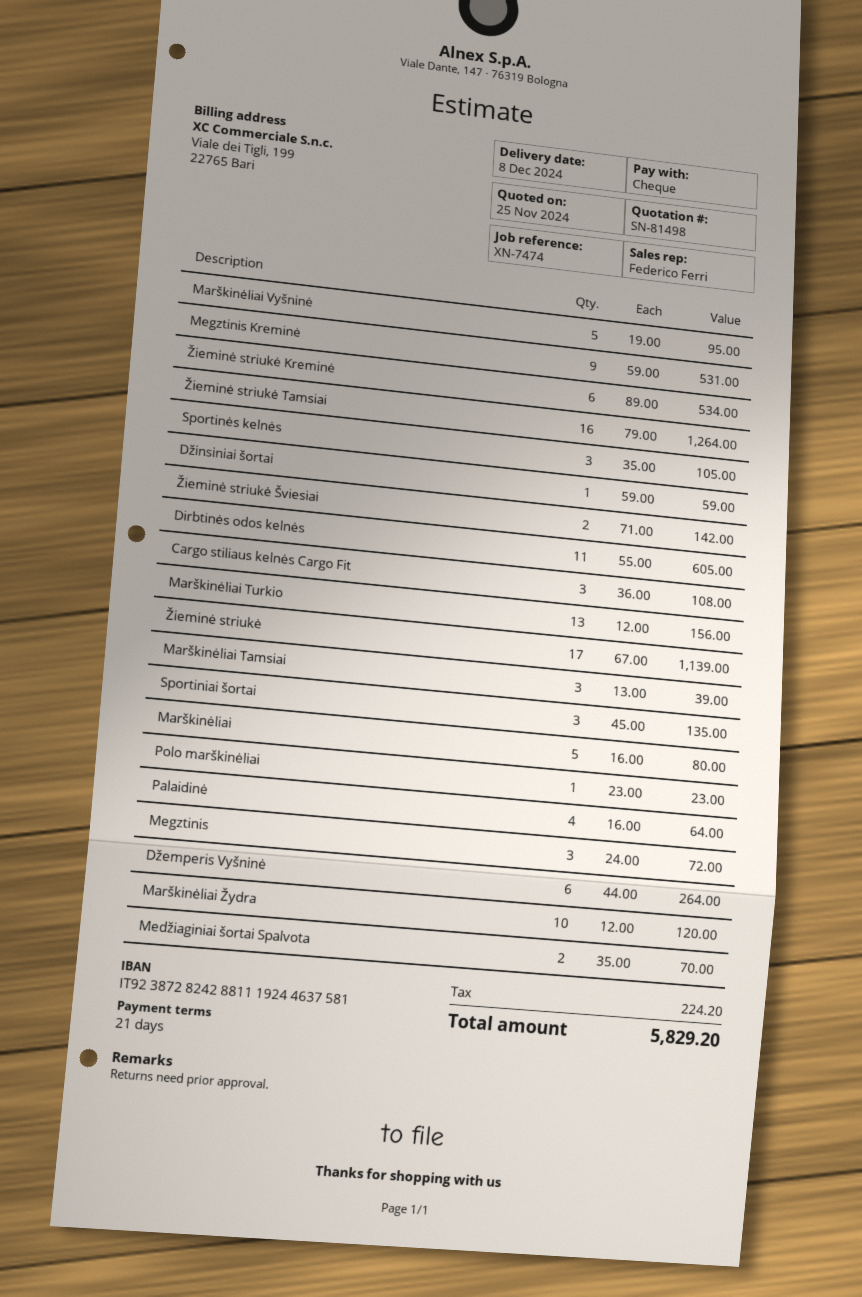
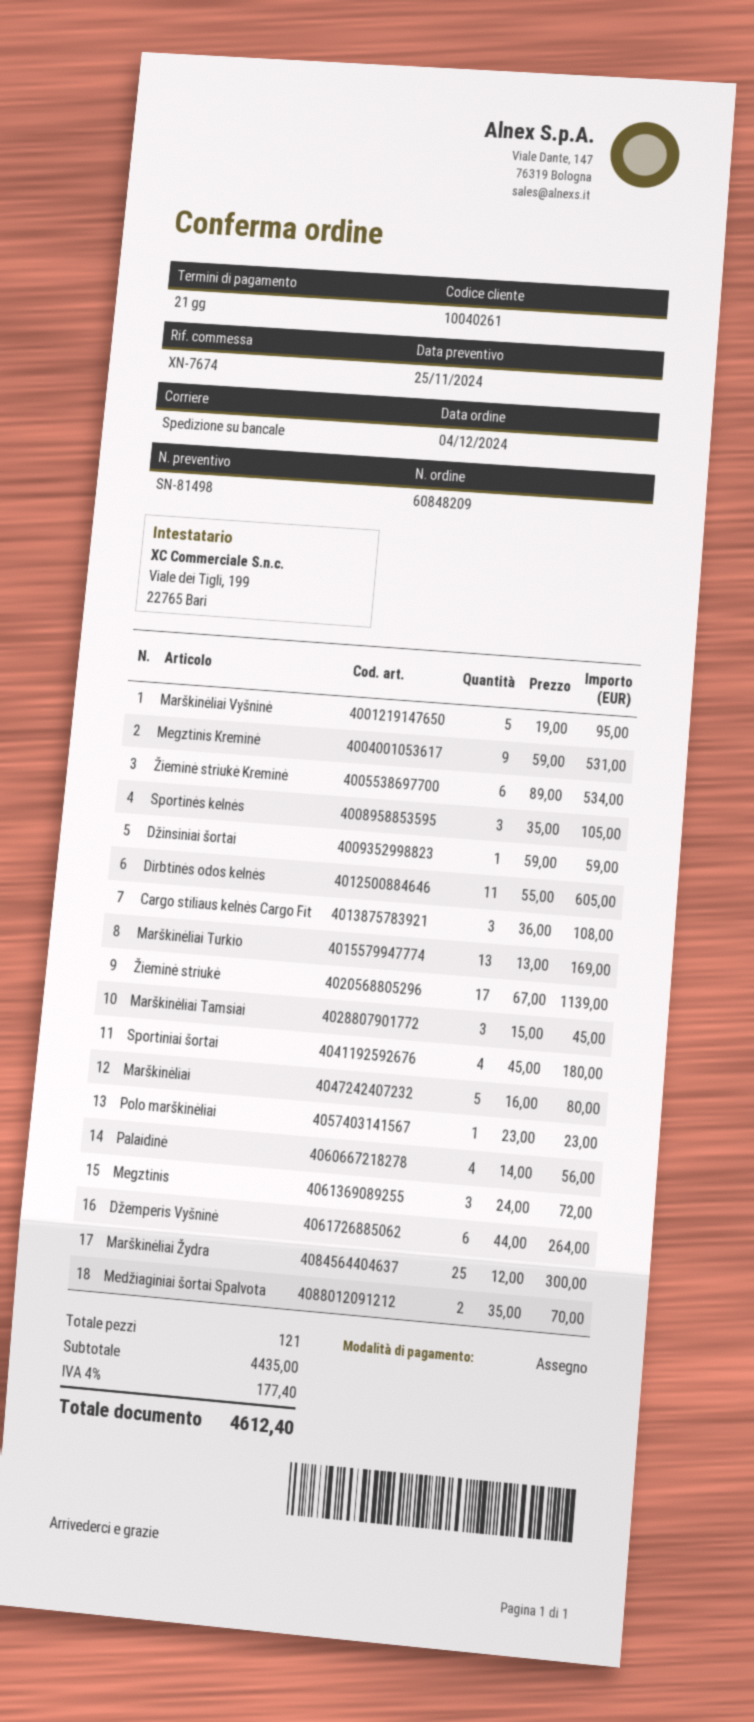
reference: XN-7474 -> XN-7674
Žieminė striukė Tamsiai: 16 x 79.00 = 1264.00 -> none
Žieminė striukė Šviesiai: 2 x 71.00 = 142.00 -> none
Marškinėliai Turkio: 13 x 12.00 = 156.00 -> 13 x 13.00 = 169.00
Marškinėliai Tamsiai: 3 x 13.00 = 39.00 -> 3 x 15.00 = 45.00
Sportiniai šortai: 3 x 45.00 = 135.00 -> 4 x 45.00 = 180.00
Palaidinė: 4 x 16.00 = 64.00 -> 4 x 14.00 = 56.00
Marškinėliai Žydra: 10 x 12.00 = 120.00 -> 25 x 12.00 = 300.00
tax: 224.20 -> 177.40
total: 5829.20 -> 4612.40

